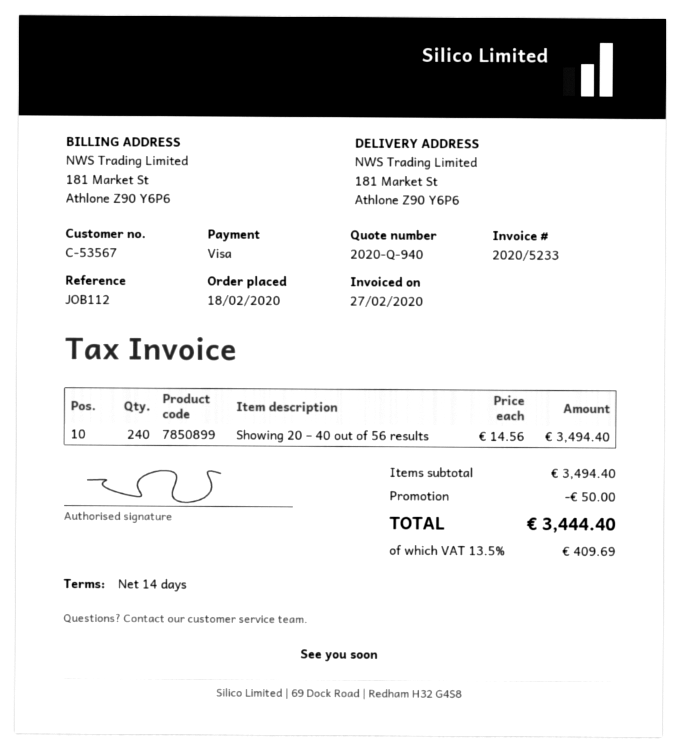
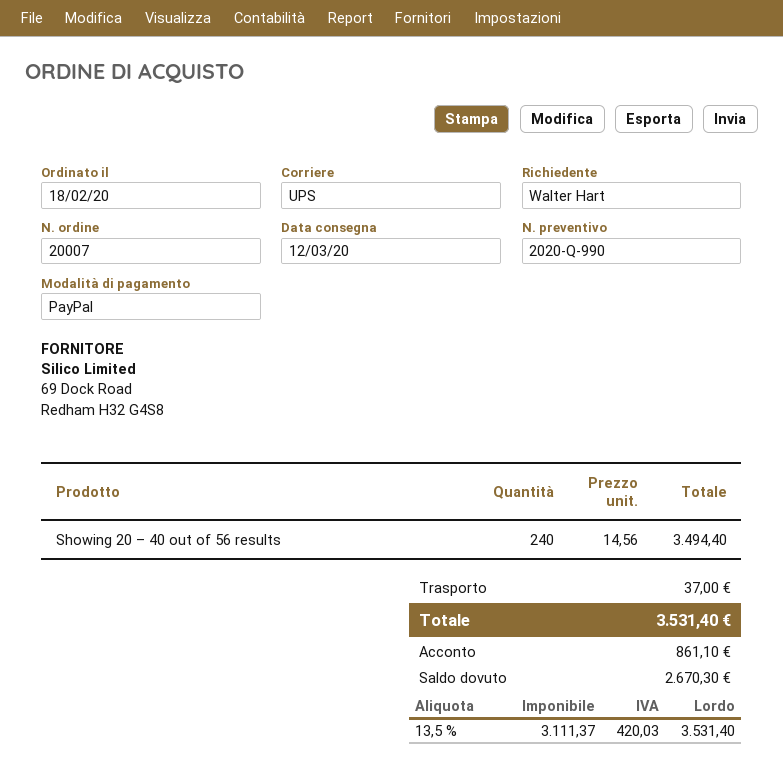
quote number: 2020-Q-940 -> 2020-Q-990
payment method: Visa -> PayPal
discount: 50.00 -> none
shipping: none -> 37.00
tax: 13.5% = 409.69 -> 13.5% = 420.03
total: 3444.40 -> 3531.40

